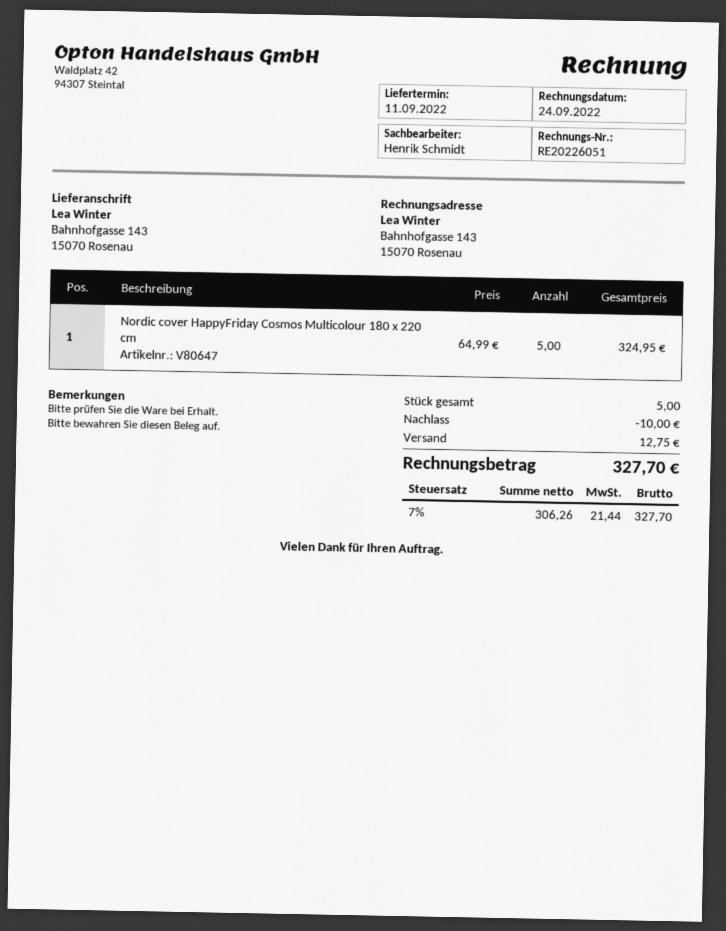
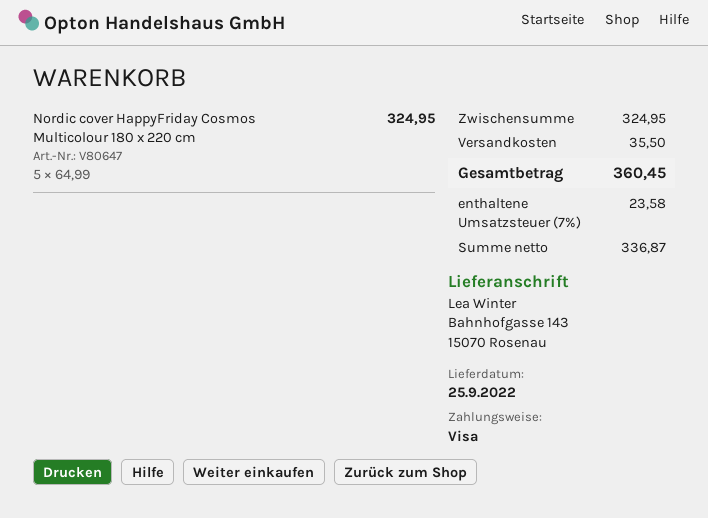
delivery date: 2022-09-11 -> 2022-09-25
discount: 10.00 -> none
shipping: 12.75 -> 35.50
net: 306.26 -> 336.87
tax: 7% = 21.44 -> 7% = 23.58
total: 327.70 -> 360.45

